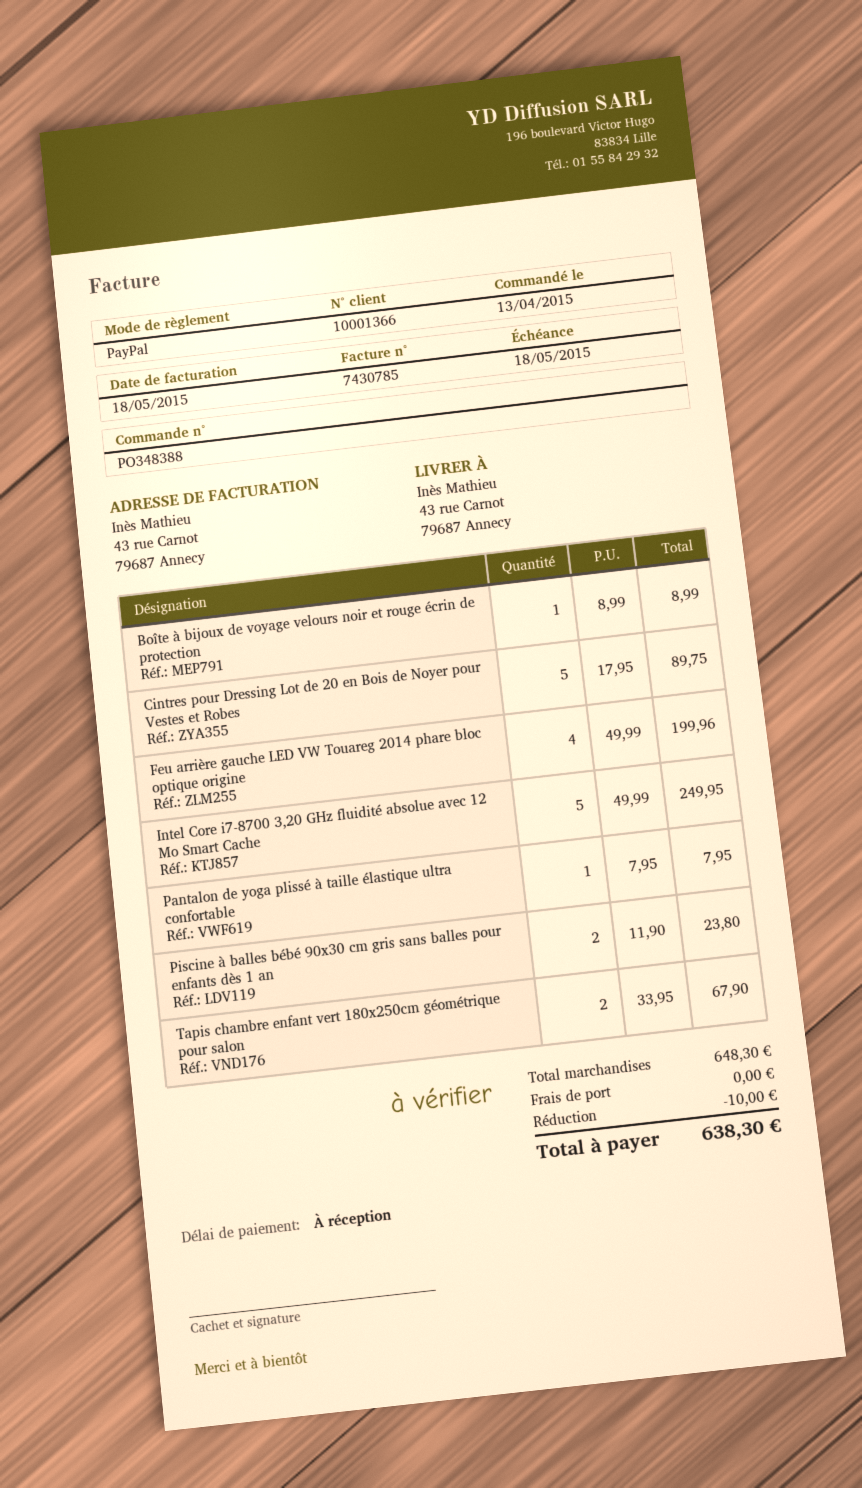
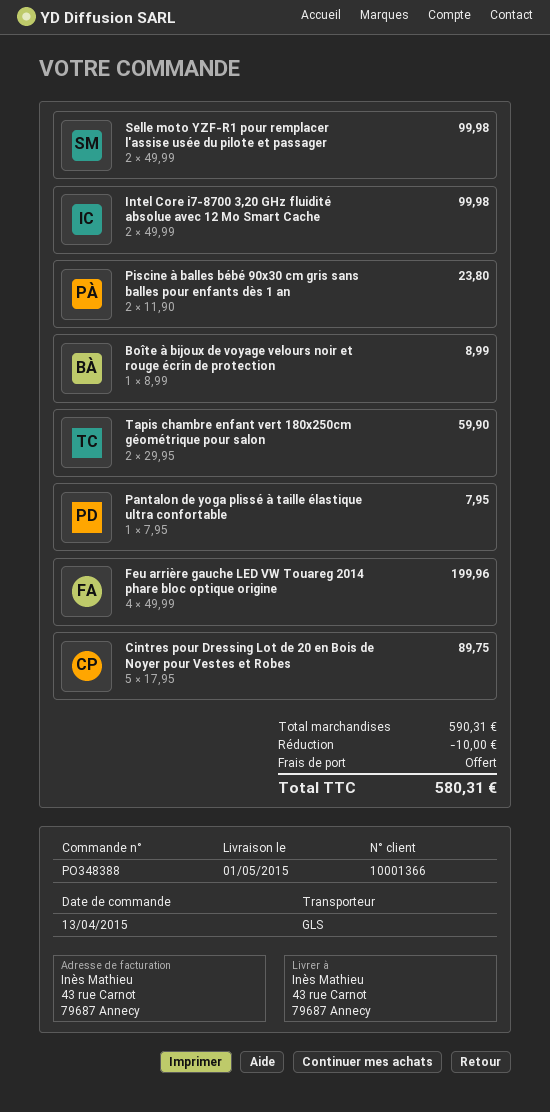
Intel Core i7-8700 3,20 GHz fluidité absolue avec 12 Mo Smart Cache: 5 x 49.99 = 249.95 -> 2 x 49.99 = 99.98
Tapis chambre enfant vert 180x250cm géométrique pour salon: 2 x 33.95 = 67.90 -> 2 x 29.95 = 59.90
Selle moto YZF-R1 pour remplacer l'assise usée du pilote et passager: none -> 2 x 49.99 = 99.98
subtotal: 648.30 -> 590.31
total: 638.30 -> 580.31

